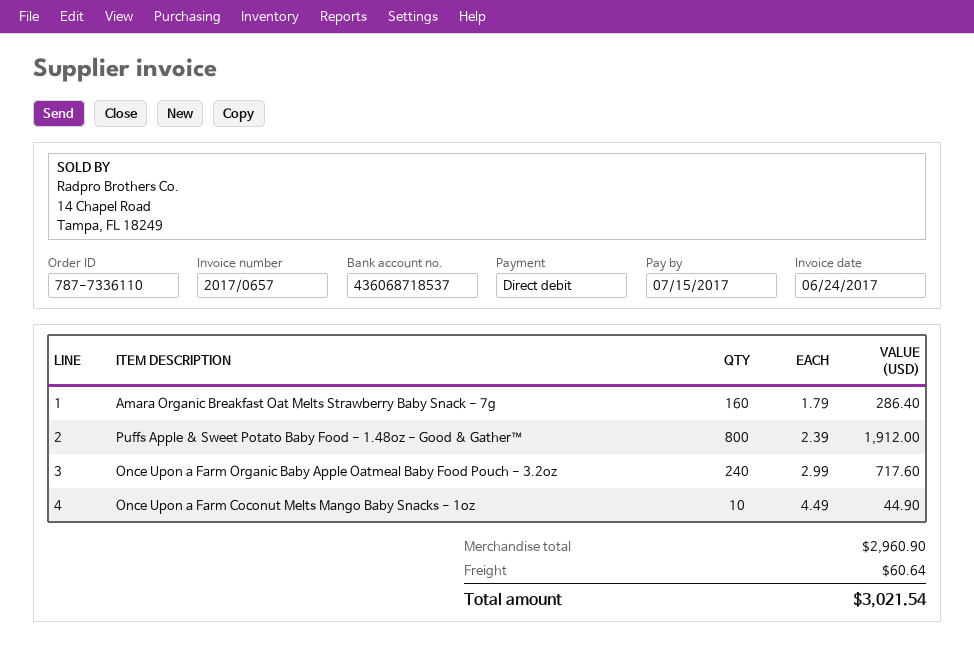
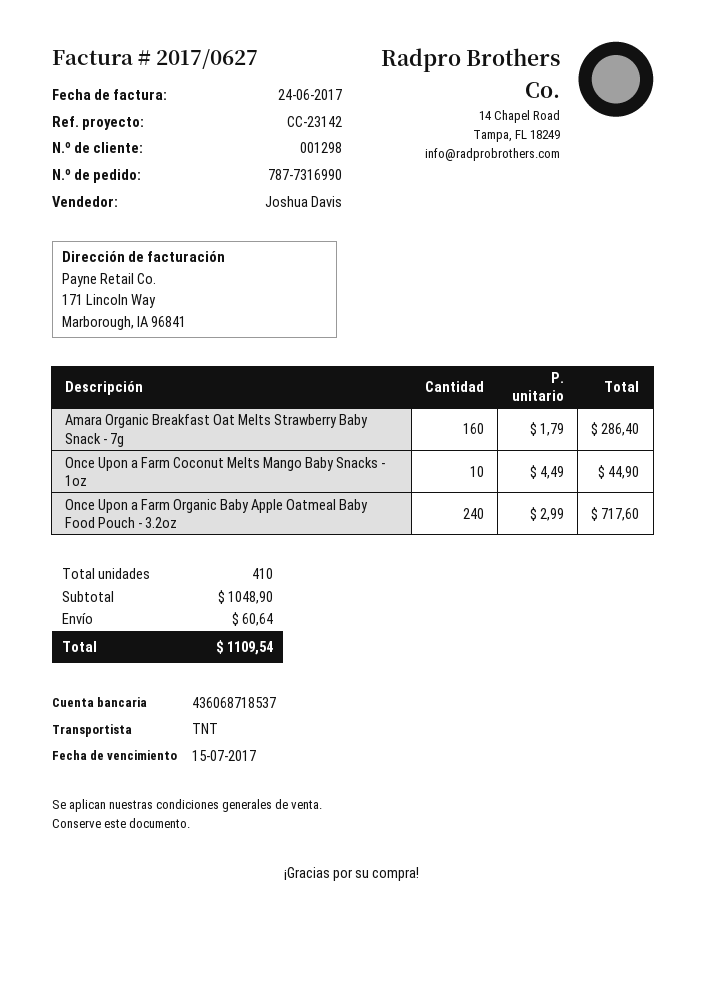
order number: 787-7336110 -> 787-7316990
invoice number: 2017/0657 -> 2017/0627
Puffs Apple & Sweet Potato Baby Food - 1.48oz - Good & Gather™: 800 x 2.39 = 1912.00 -> none
subtotal: 2960.90 -> 1048.90
total: 3021.54 -> 1109.54

